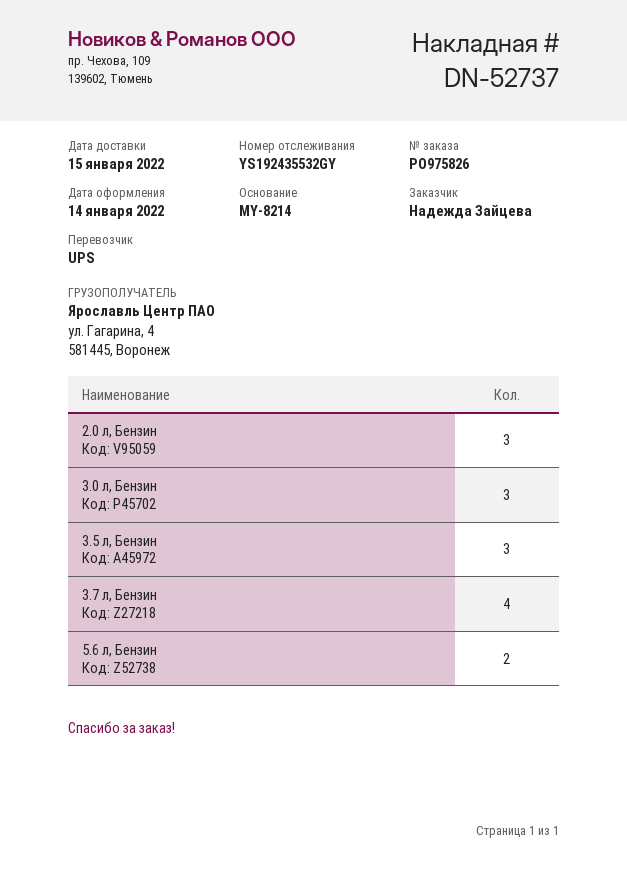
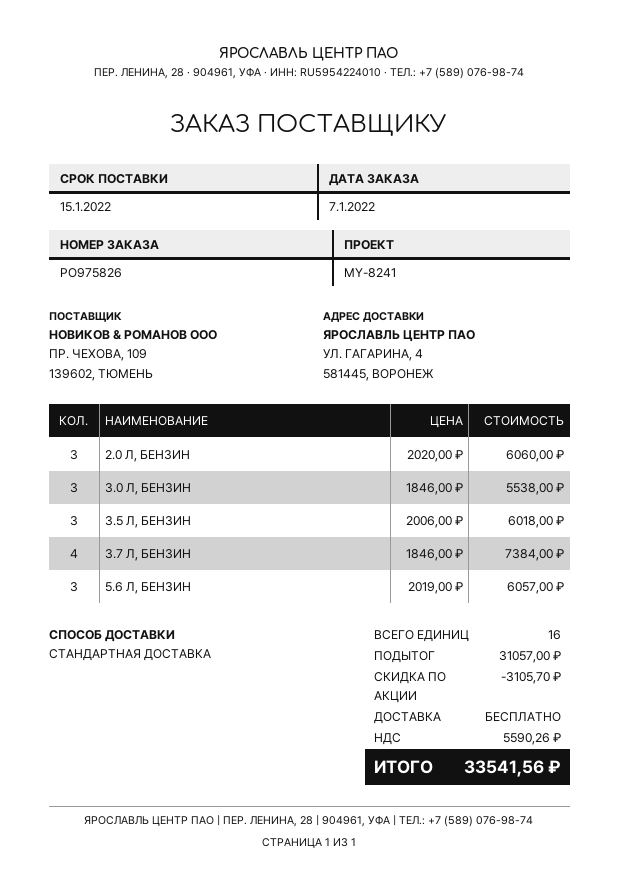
order date: 2022-01-14 -> 2022-01-07
reference: MY-8214 -> MY-8241
shipping method: UPS -> standard
5.6 л, Бензин: 2 -> 3

